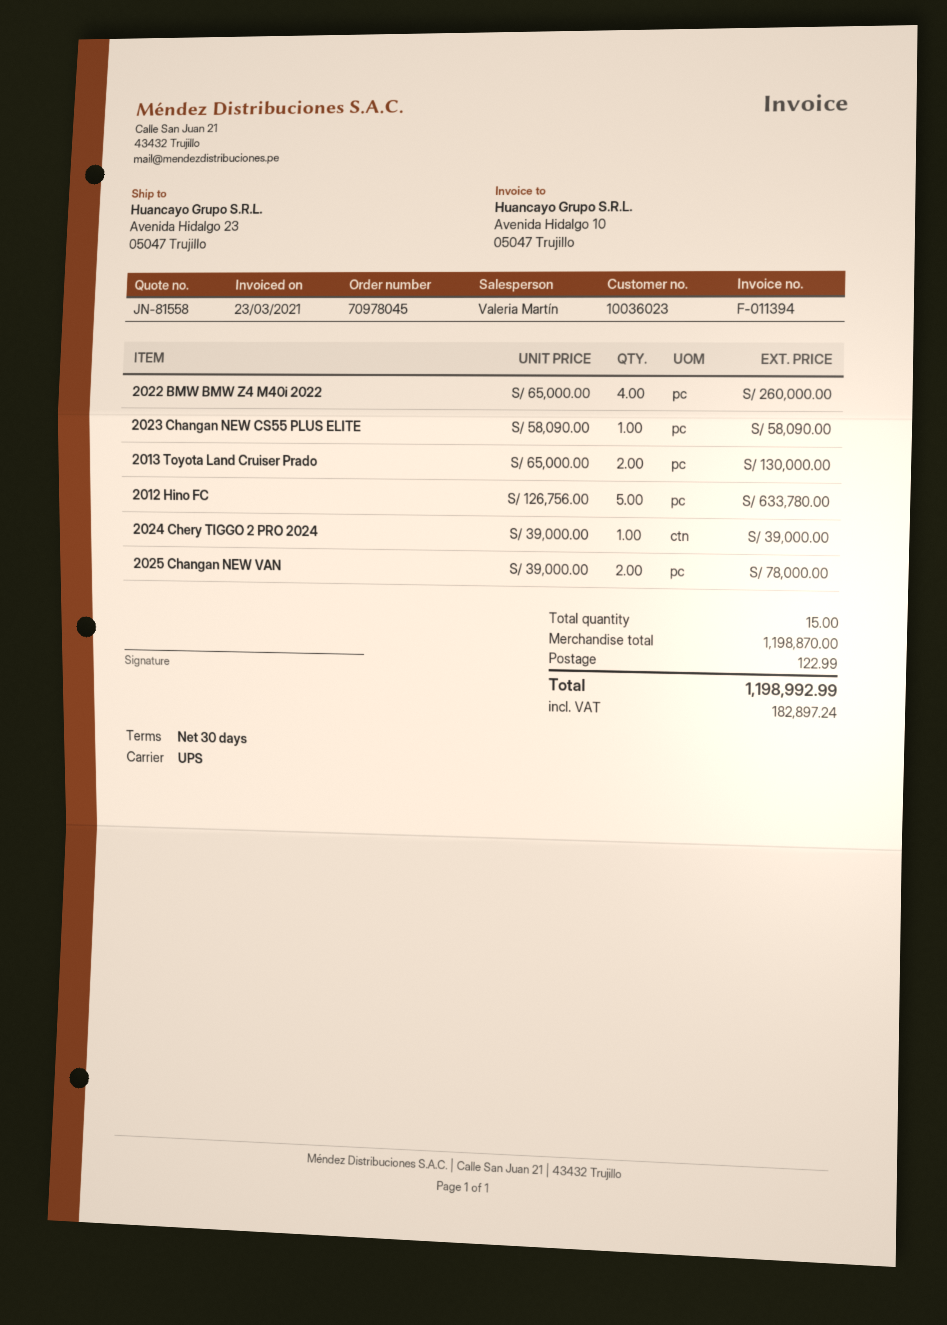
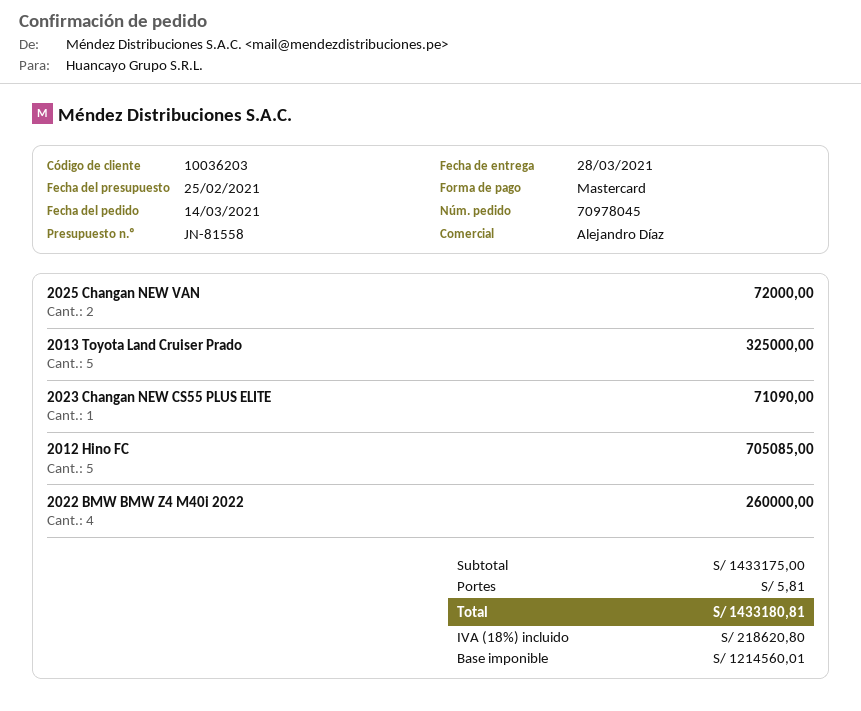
customer number: 10036023 -> 10036203
sales rep: Valeria Martín -> Alejandro Díaz
2023 Changan NEW CS55 PLUS ELITE: 1 for 58090.00 -> 1 for 71090.00
2013 Toyota Land Cruiser Prado: 2 for 130000.00 -> 5 for 325000.00
2012 Hino FC: 5 for 633780.00 -> 5 for 705085.00
2024 Chery TIGGO 2 PRO 2024: 1 for 39000.00 -> none
2025 Changan NEW VAN: 2 for 78000.00 -> 2 for 72000.00
subtotal: 1198870.00 -> 1433175.00
shipping: 122.99 -> 5.81
tax: 182897.24 -> 218620.80
total: 1198992.99 -> 1433180.81

